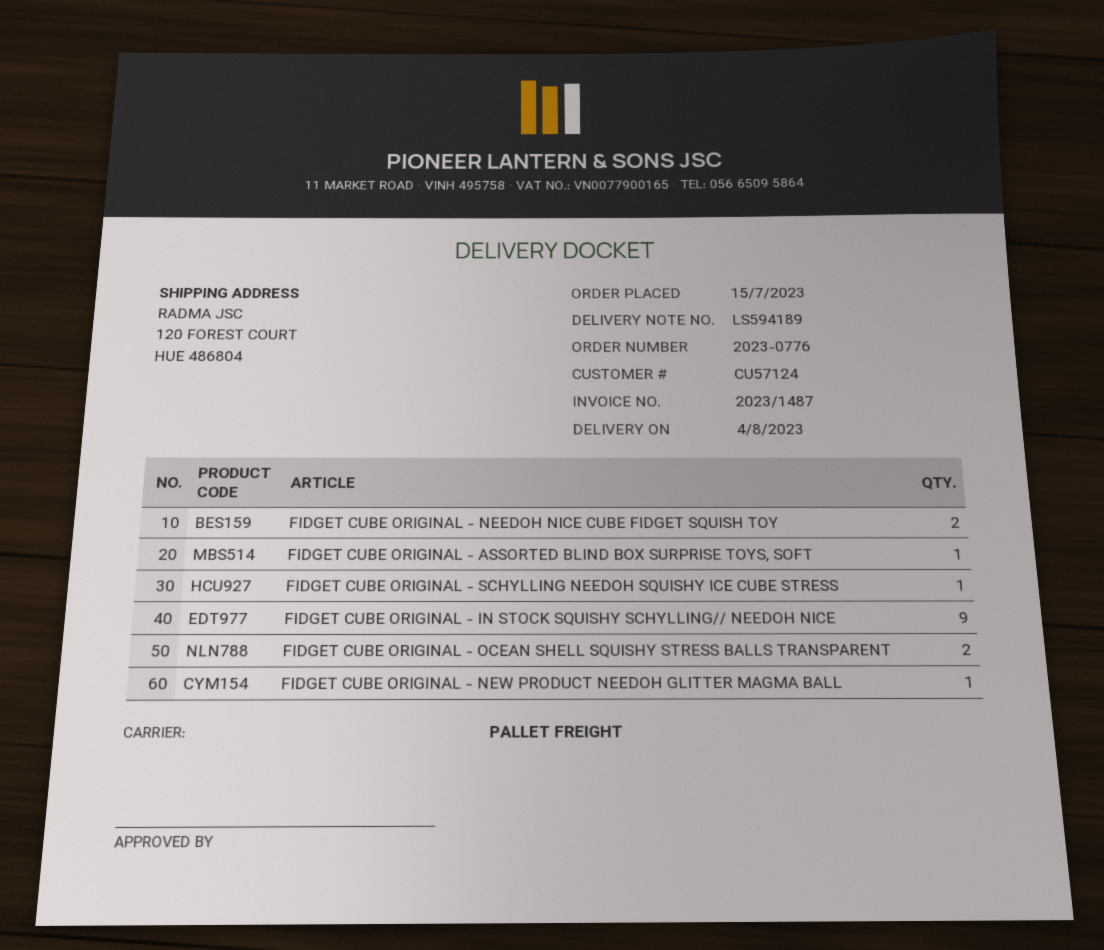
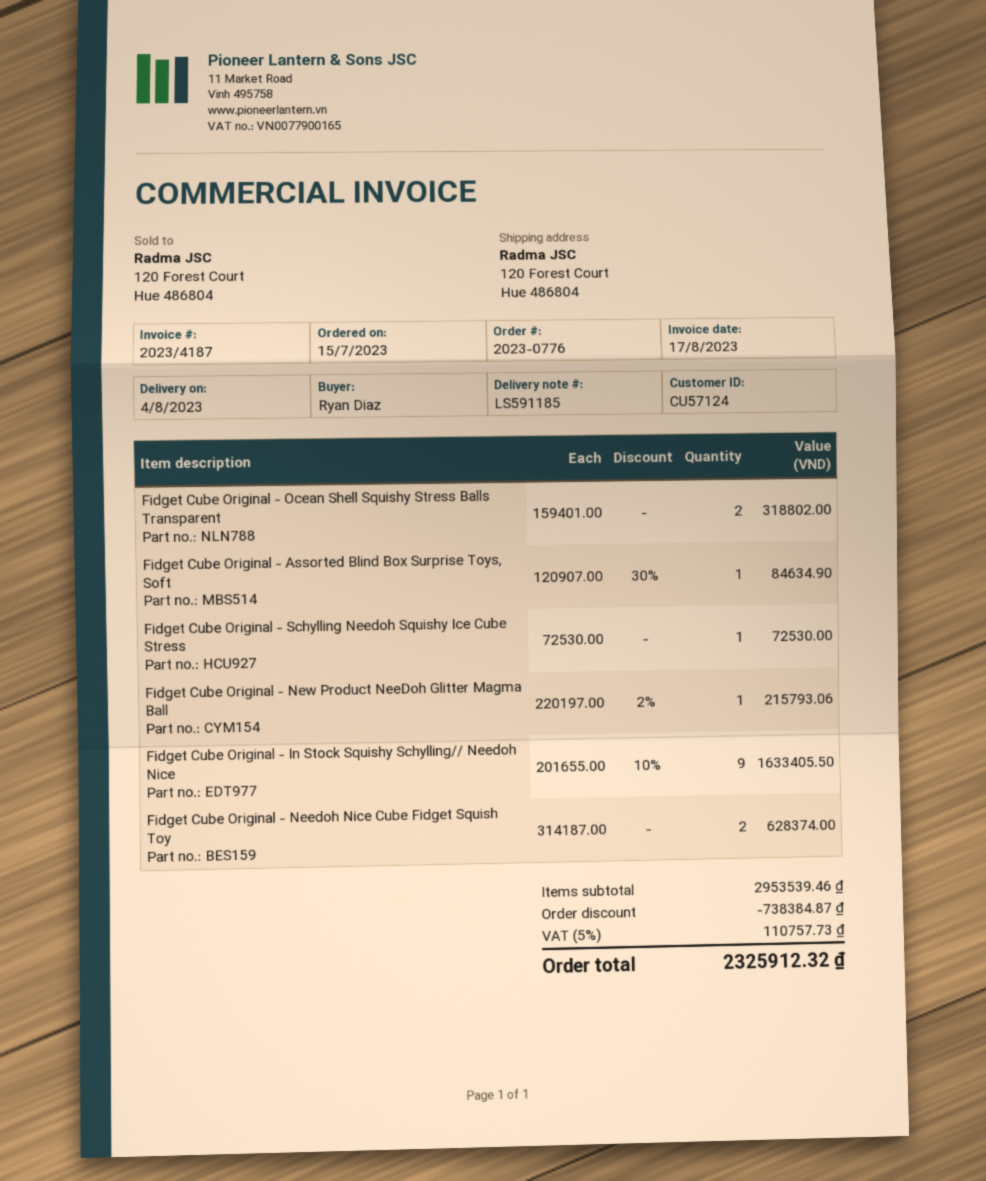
delivery note number: LS594189 -> LS591185
invoice number: 2023/1487 -> 2023/4187

